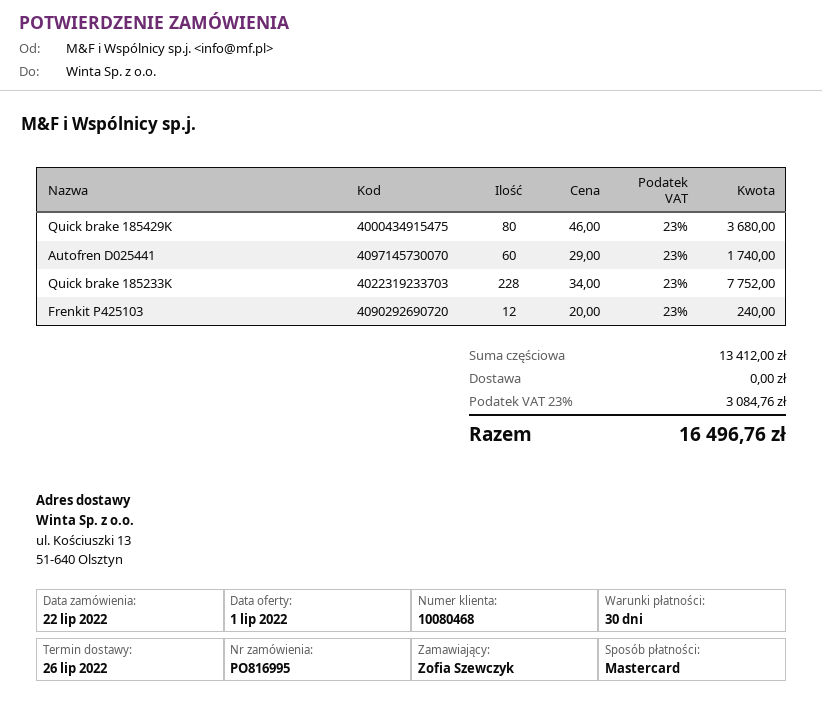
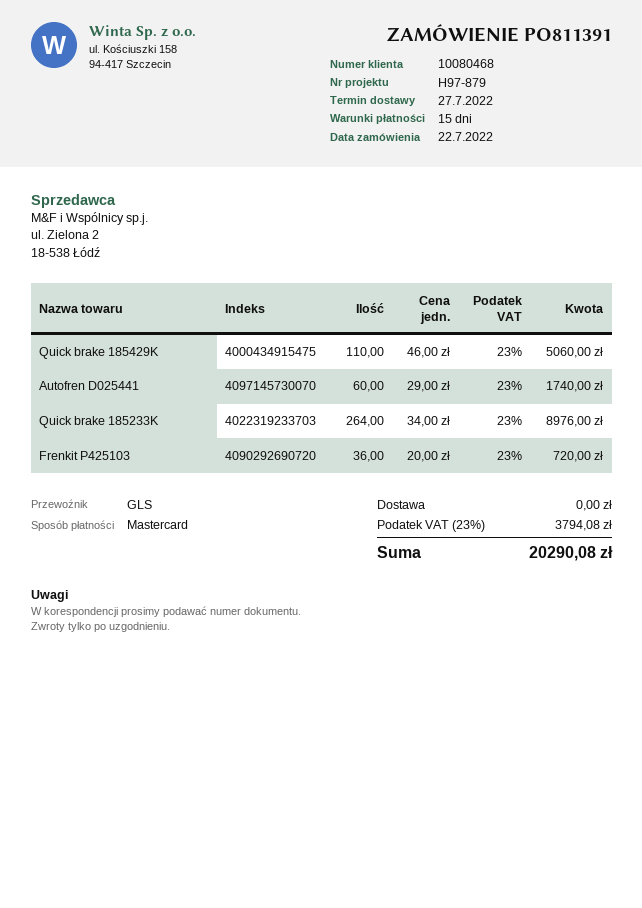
order number: PO816995 -> PO811391
delivery date: 2022-07-26 -> 2022-07-27
payment terms: 30 days -> 15 days
Quick brake 185429K: 80 x 46.00 = 3680.00 -> 110 x 46.00 = 5060.00
Quick brake 185233K: 228 x 34.00 = 7752.00 -> 264 x 34.00 = 8976.00
Frenkit P425103: 12 x 20.00 = 240.00 -> 36 x 20.00 = 720.00
tax: 23% = 3084.76 -> 23% = 3794.08
total: 16496.76 -> 20290.08

